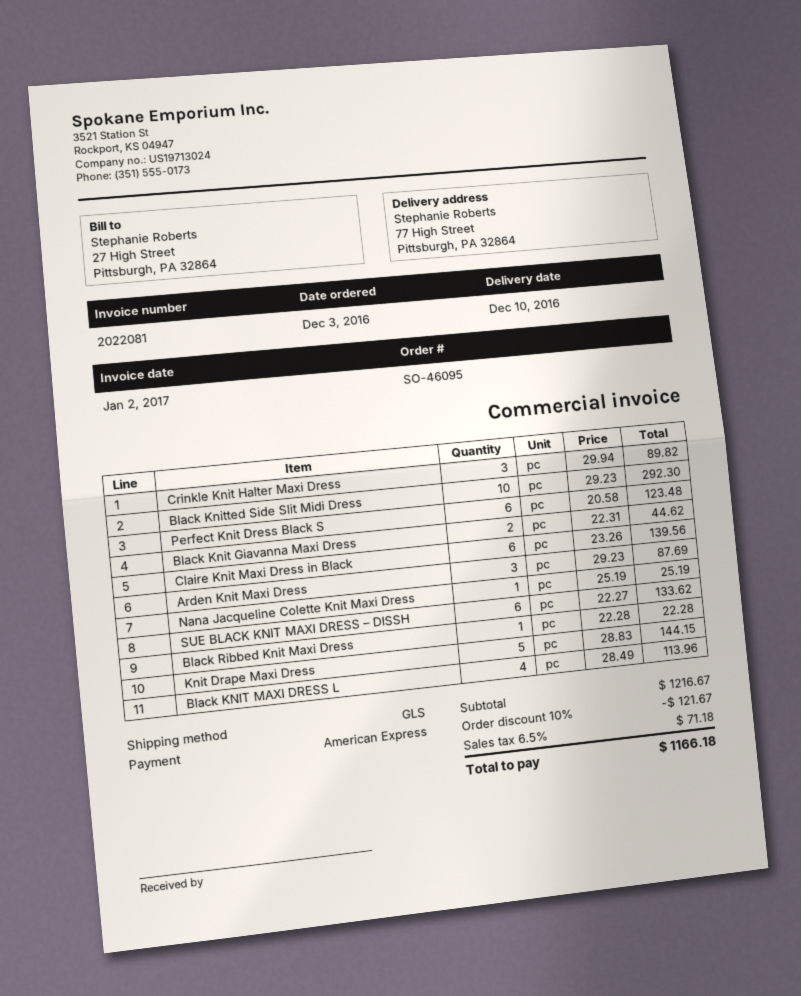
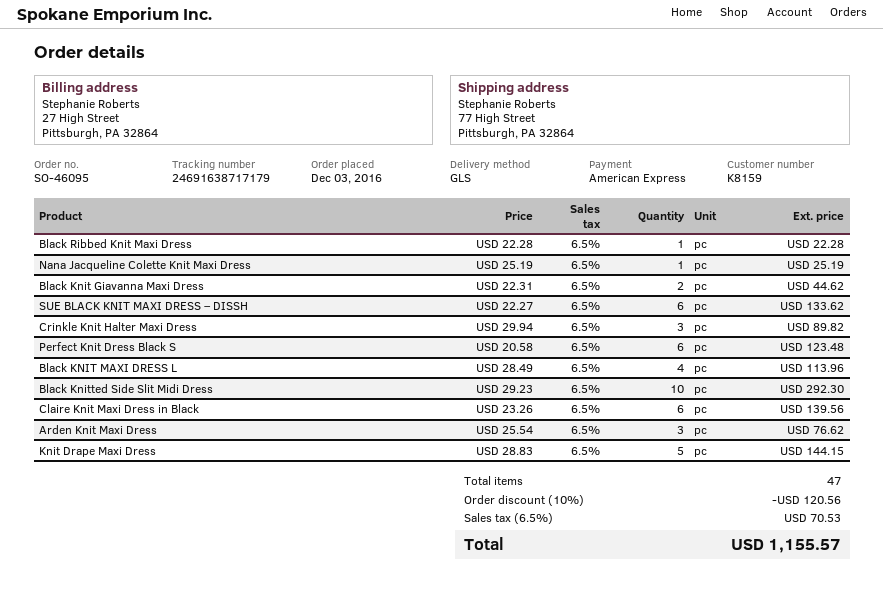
Arden Knit Maxi Dress: 3 x 29.23 = 87.69 -> 3 x 25.54 = 76.62
discount: 10% = 121.67 -> 10% = 120.56
tax: 6.5% = 71.18 -> 6.5% = 70.53
total: 1166.18 -> 1155.57

